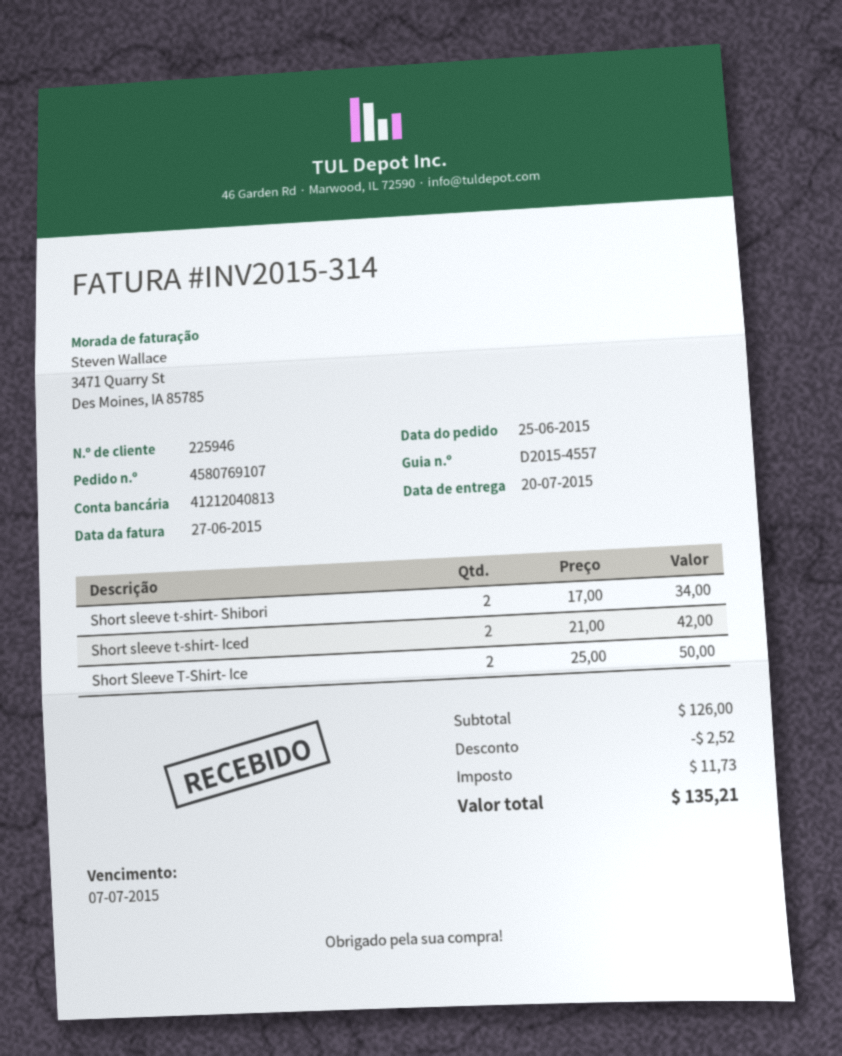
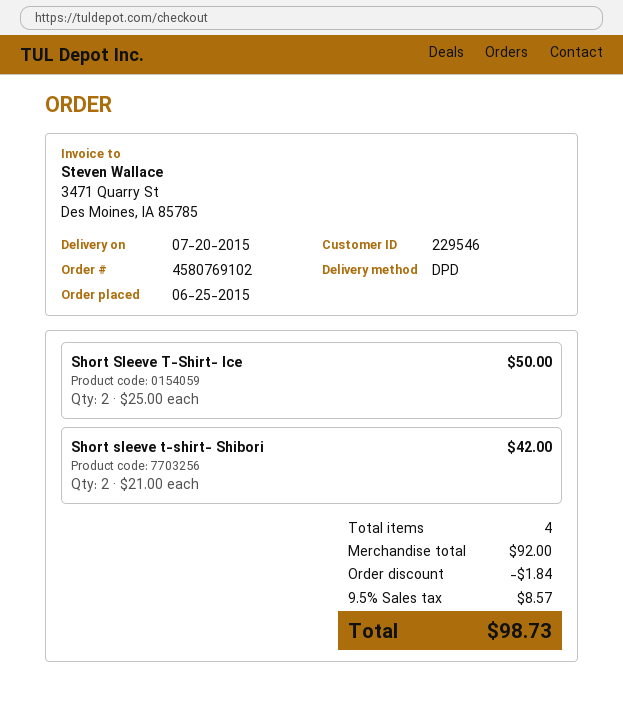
order number: 4580769107 -> 4580769102
customer number: 225946 -> 229546
Short sleeve t-shirt- Shibori: 2 x 17.00 = 34.00 -> 2 x 21.00 = 42.00
Short sleeve t-shirt- Iced: 2 x 21.00 = 42.00 -> none
subtotal: 126.00 -> 92.00
discount: 2.52 -> 1.84
tax: 11.73 -> 8.57
total: 135.21 -> 98.73

